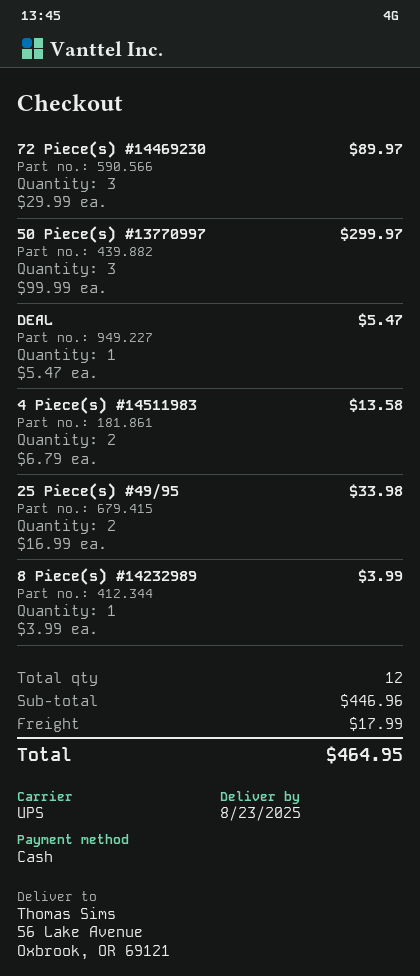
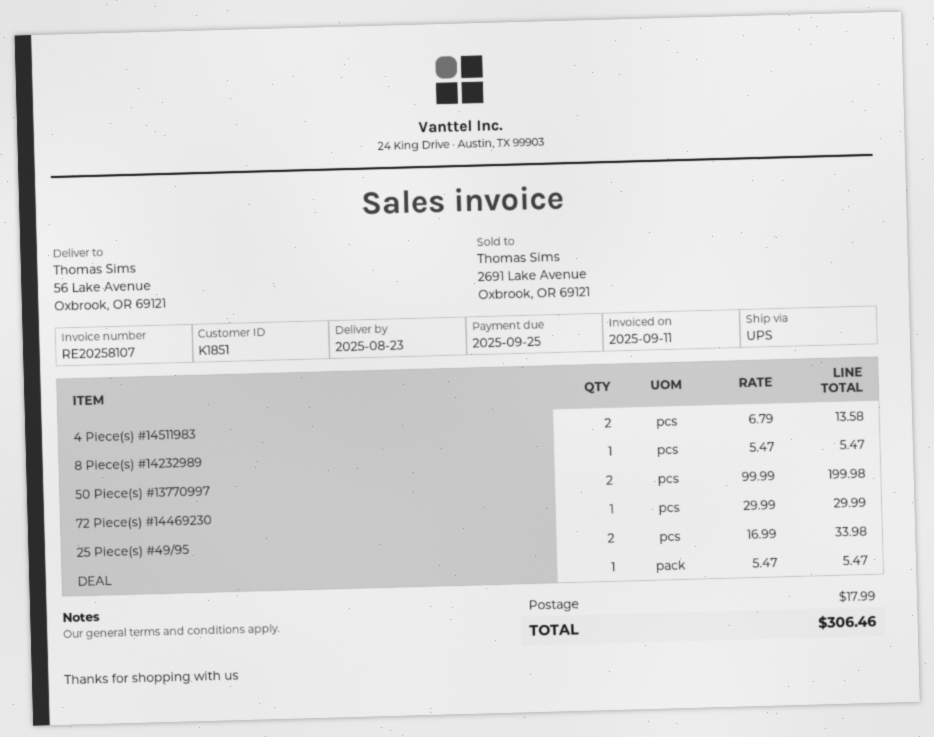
72 Piece(s) #14469230: 3 x 29.99 = 89.97 -> 1 x 29.99 = 29.99
50 Piece(s) #13770997: 3 x 99.99 = 299.97 -> 2 x 99.99 = 199.98
8 Piece(s) #14232989: 1 x 3.99 = 3.99 -> 1 x 5.47 = 5.47
total: 464.95 -> 306.46

